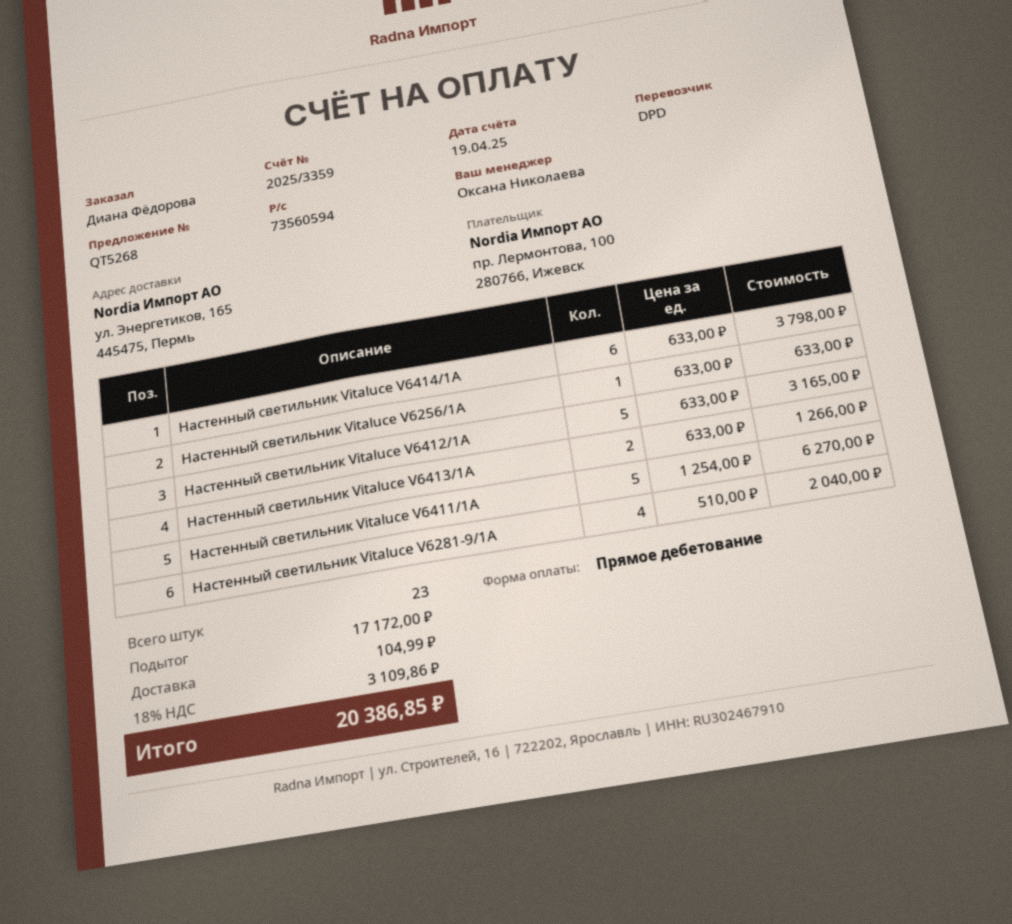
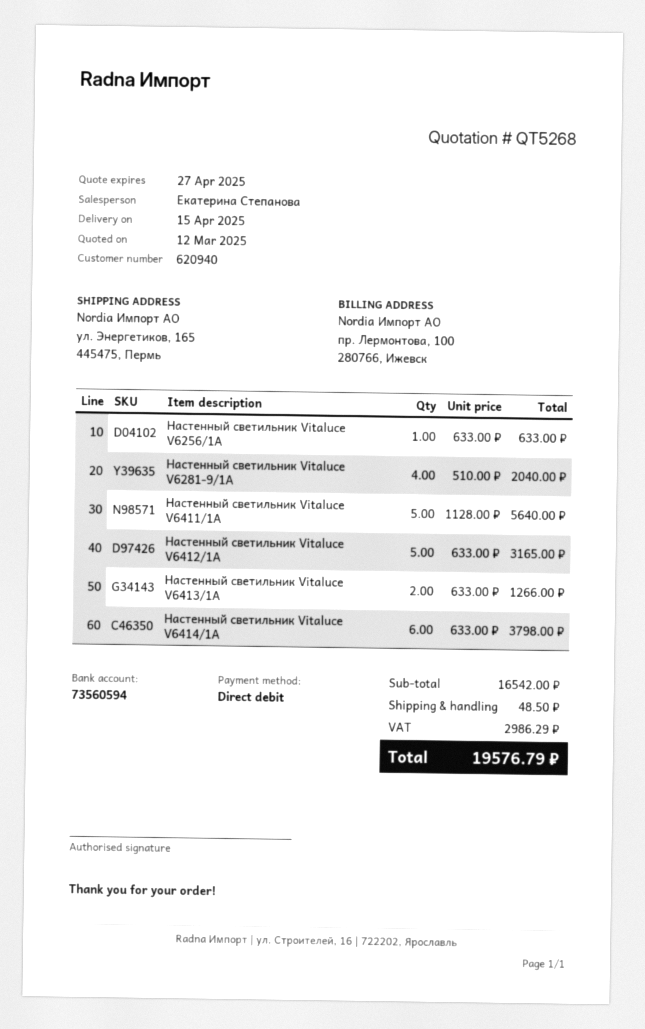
sales rep: Оксана Николаева -> Екатерина Степанова
Настенный светильник Vitaluce V6411/1A: 5 x 1254.00 = 6270.00 -> 5 x 1128.00 = 5640.00
subtotal: 17172.00 -> 16542.00
shipping: 104.99 -> 48.50
tax: 3109.86 -> 2986.29
total: 20386.85 -> 19576.79

